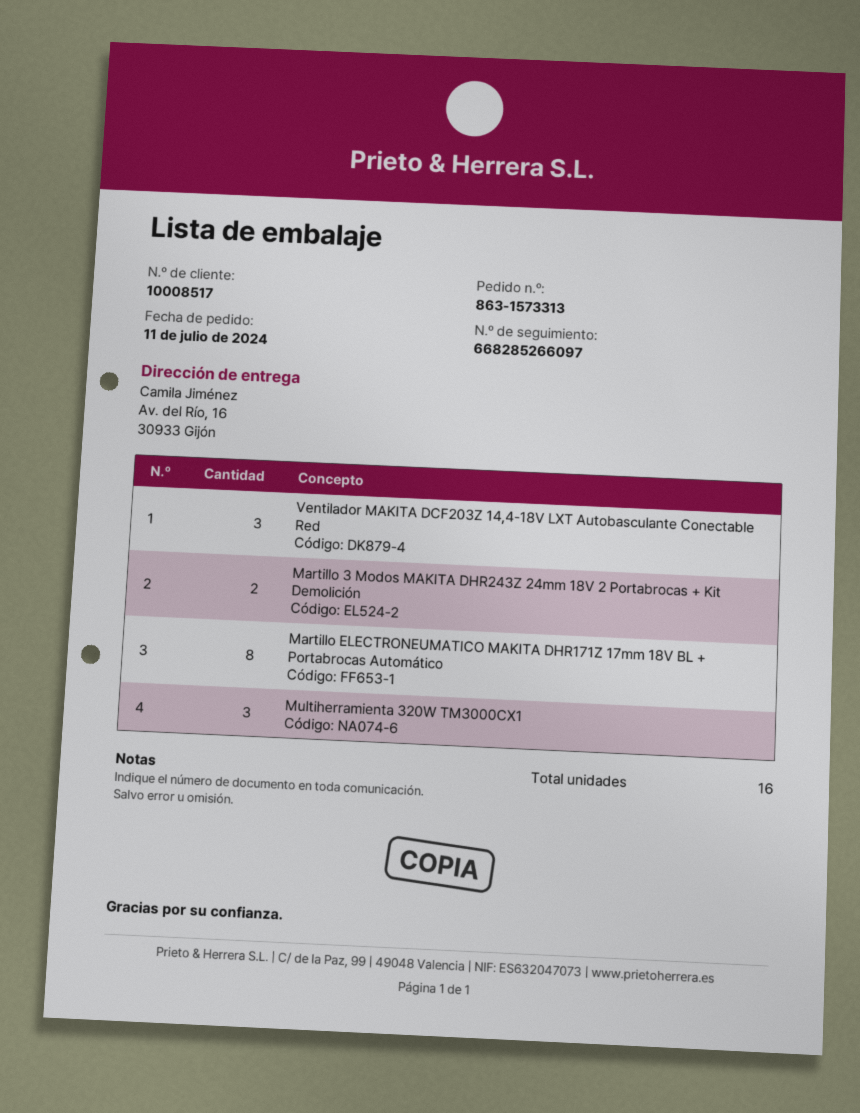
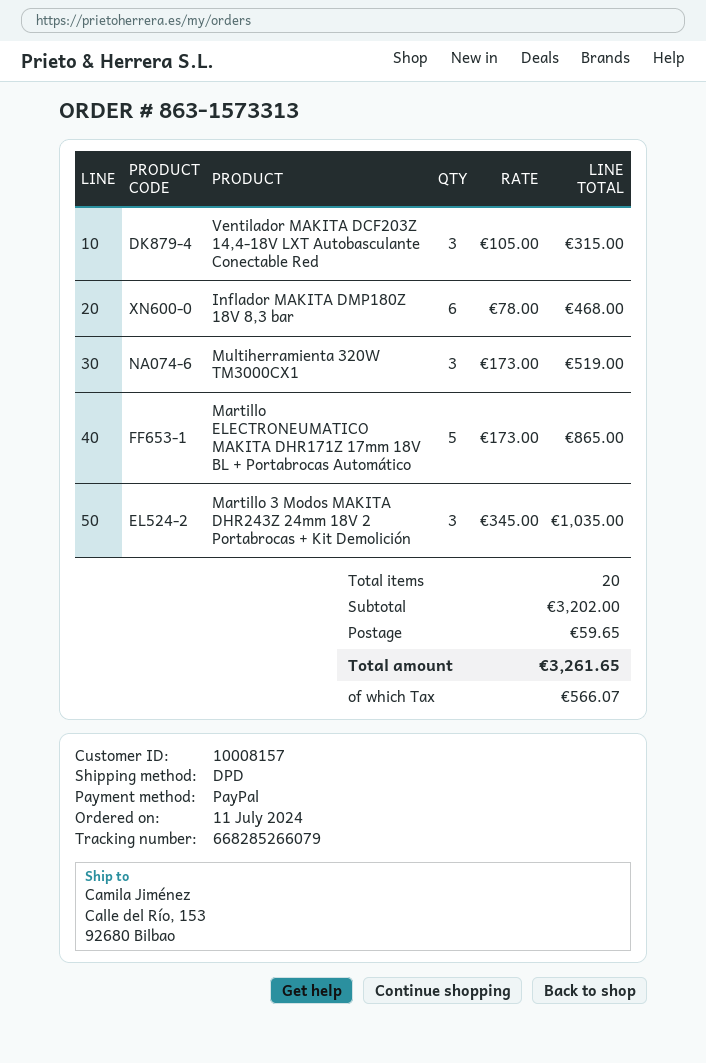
customer number: 10008517 -> 10008157
tracking number: 668285266097 -> 668285266079
ship to: Av. del Río, 16, 30933 Gijón -> Calle del Río, 153, 92680 Bilbao
Martillo 3 Modos MAKITA DHR243Z 24mm 18V 2 Portabrocas + Kit Demolición: 2 -> 3
Martillo ELECTRONEUMATICO MAKITA DHR171Z 17mm 18V BL + Portabrocas Automático: 8 -> 5
Inflador MAKITA DMP180Z 18V 8,3 bar: none -> 6
total quantity: 16 -> 20

